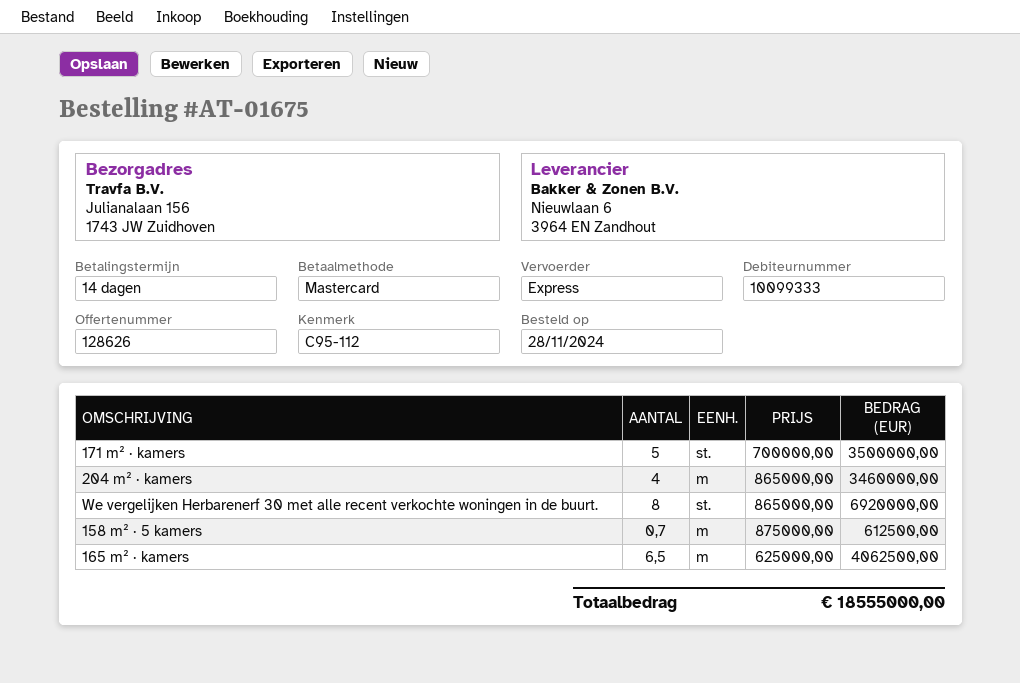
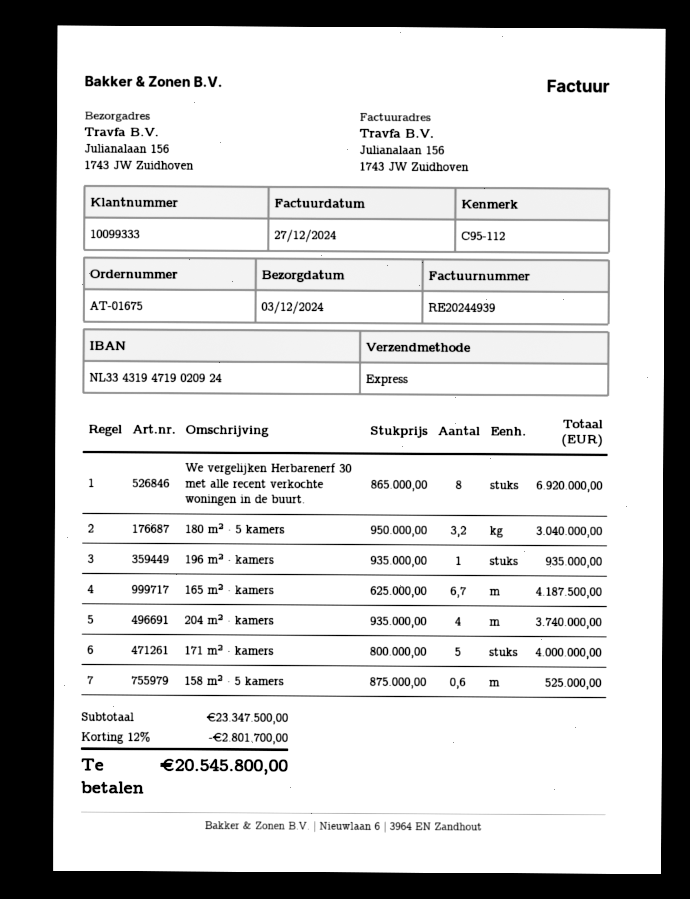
171 m² · kamers: 5 x 700000.00 = 3500000.00 -> 5 x 800000.00 = 4000000.00
204 m² · kamers: 4 x 865000.00 = 3460000.00 -> 4 x 935000.00 = 3740000.00
158 m² · 5 kamers: 0.7 x 875000.00 = 612500.00 -> 0.6 x 875000.00 = 525000.00
165 m² · kamers: 6.5 x 625000.00 = 4062500.00 -> 6.7 x 625000.00 = 4187500.00
180 m² · 5 kamers: none -> 3.2 x 950000.00 = 3040000.00
196 m² · kamers: none -> 1 x 935000.00 = 935000.00
discount: none -> 12% = 2801700.00
total: 18555000.00 -> 20545800.00

